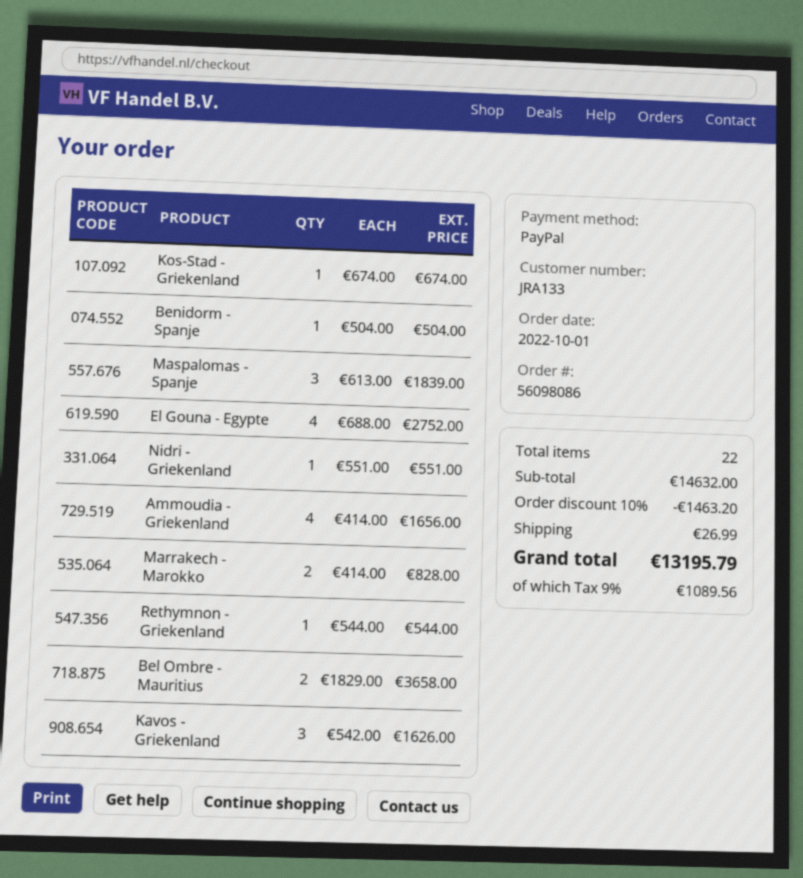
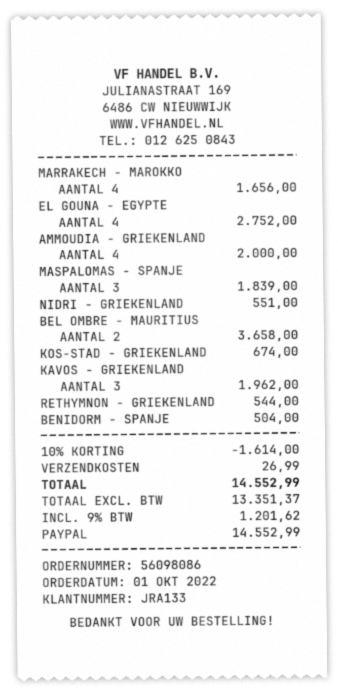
Ammoudia - Griekenland: 4 for 1656.00 -> 4 for 2000.00
Marrakech - Marokko: 2 for 828.00 -> 4 for 1656.00
Kavos - Griekenland: 3 for 1626.00 -> 3 for 1962.00
discount: 10% = 1463.20 -> 10% = 1614.00
tax: 9% = 1089.56 -> 9% = 1201.62
total: 13195.79 -> 14552.99

